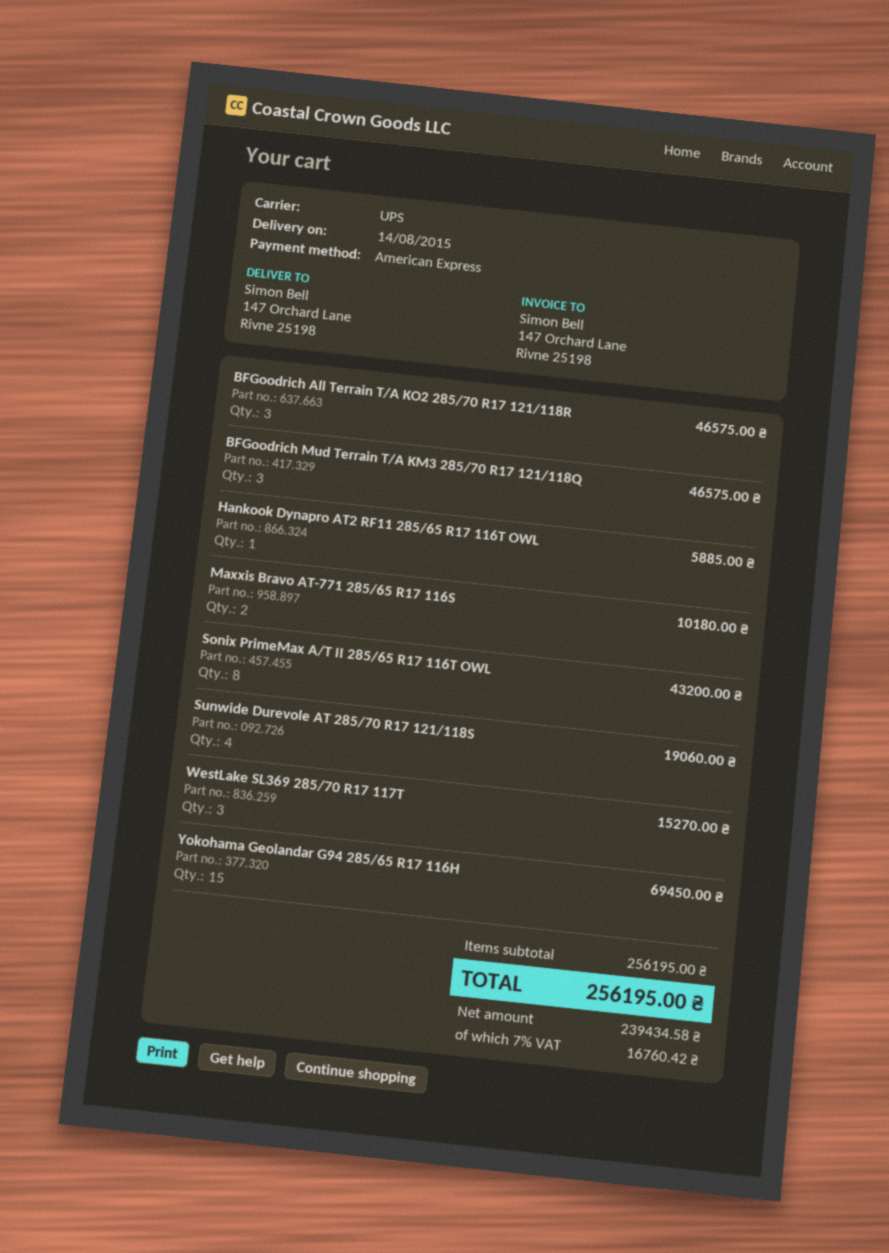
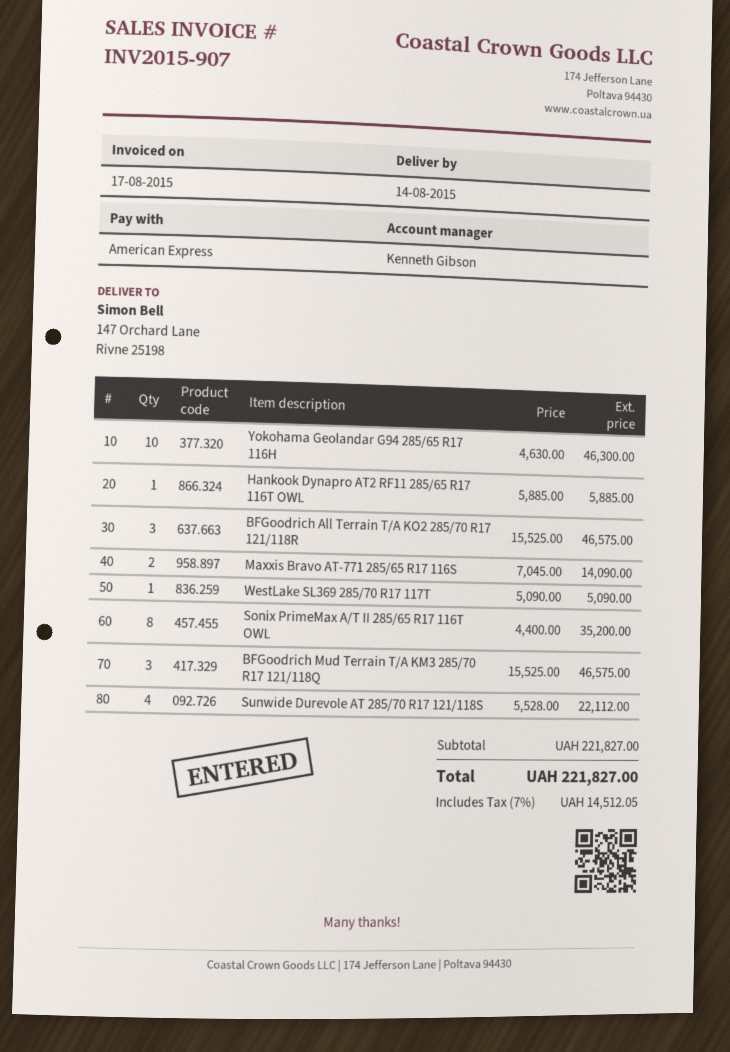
Maxxis Bravo AT-771 285/65 R17 116S: 2 for 10180.00 -> 2 for 14090.00
Sonix PrimeMax A/T II 285/65 R17 116T OWL: 8 for 43200.00 -> 8 for 35200.00
Sunwide Durevole AT 285/70 R17 121/118S: 4 for 19060.00 -> 4 for 22112.00
WestLake SL369 285/70 R17 117T: 3 for 15270.00 -> 1 for 5090.00
Yokohama Geolandar G94 285/65 R17 116H: 15 for 69450.00 -> 10 for 46300.00
subtotal: 256195.00 -> 221827.00
tax: 7% = 16760.42 -> 7% = 14512.05
total: 256195.00 -> 221827.00

